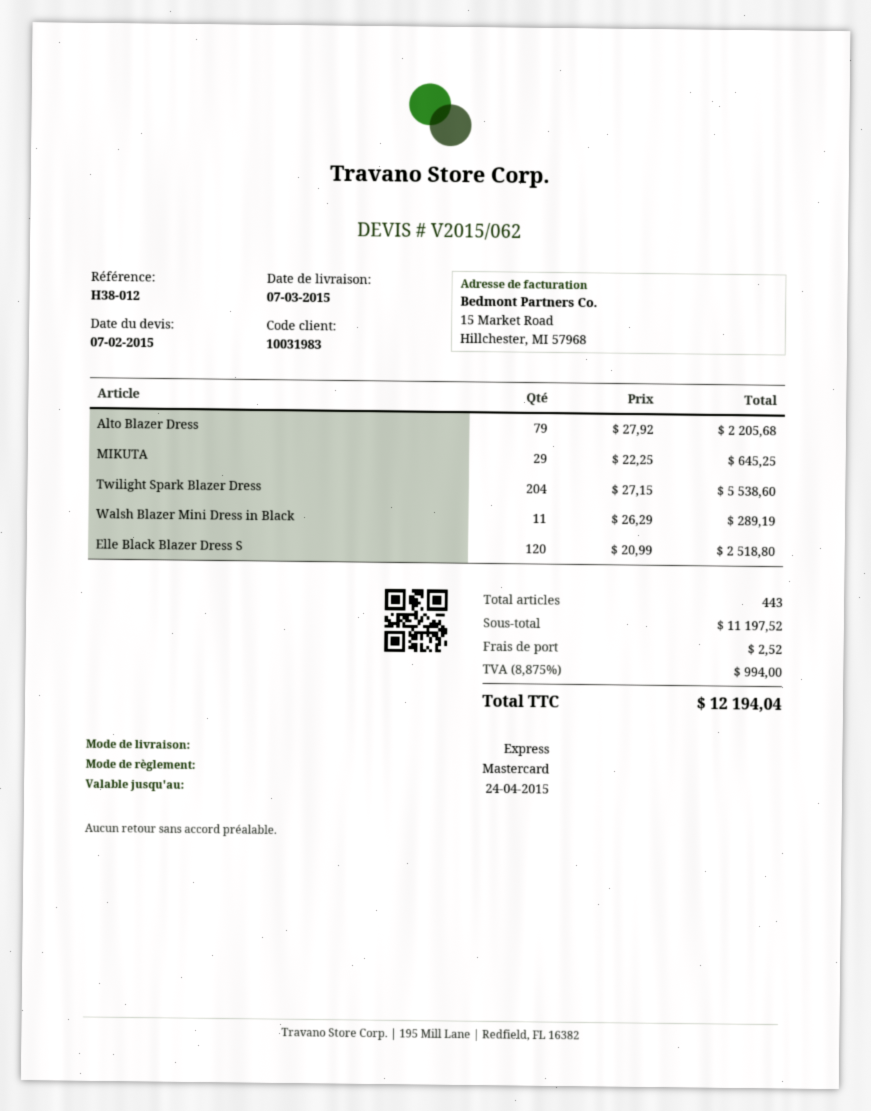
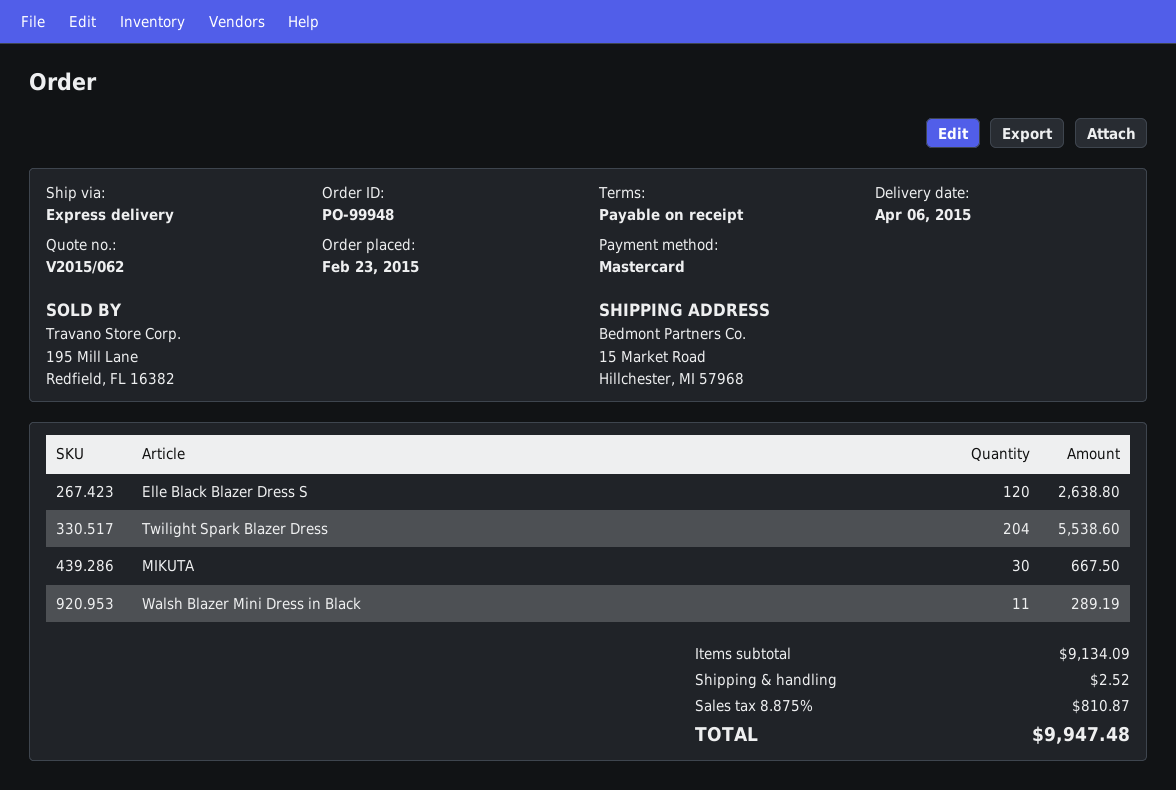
delivery date: 2015-03-07 -> 2015-04-06
Alto Blazer Dress: 79 for 2205.68 -> none
MIKUTA: 29 for 645.25 -> 30 for 667.50
Elle Black Blazer Dress S: 120 for 2518.80 -> 120 for 2638.80
subtotal: 11197.52 -> 9134.09
tax: 8.875% = 994.00 -> 8.875% = 810.87
total: 12194.04 -> 9947.48

